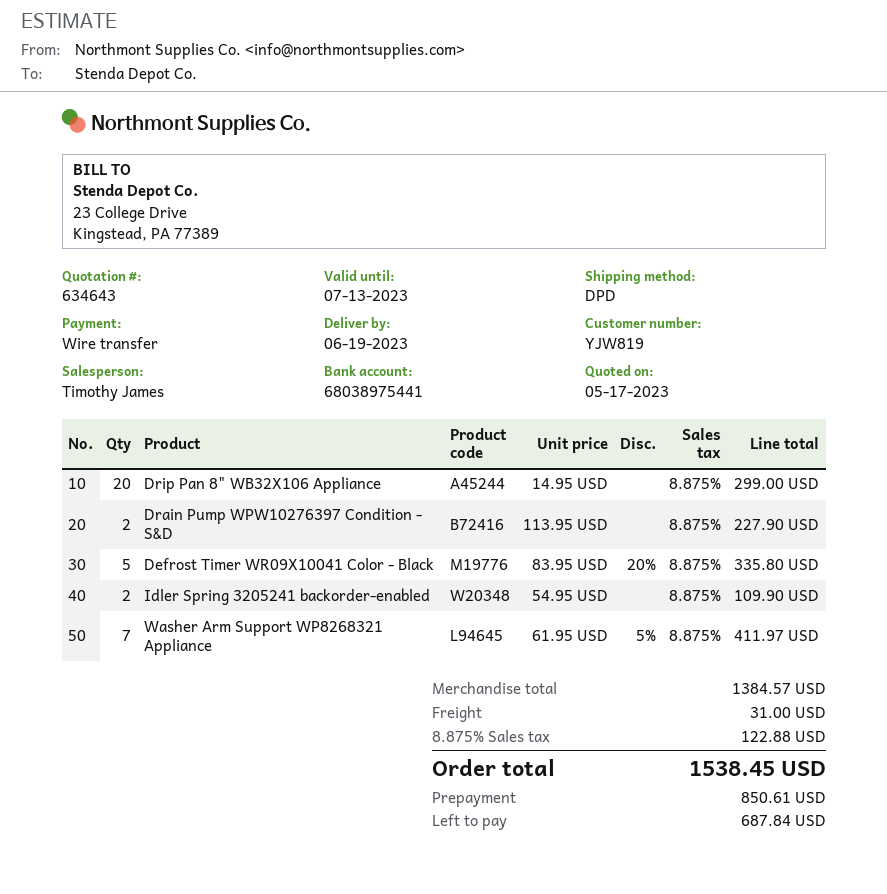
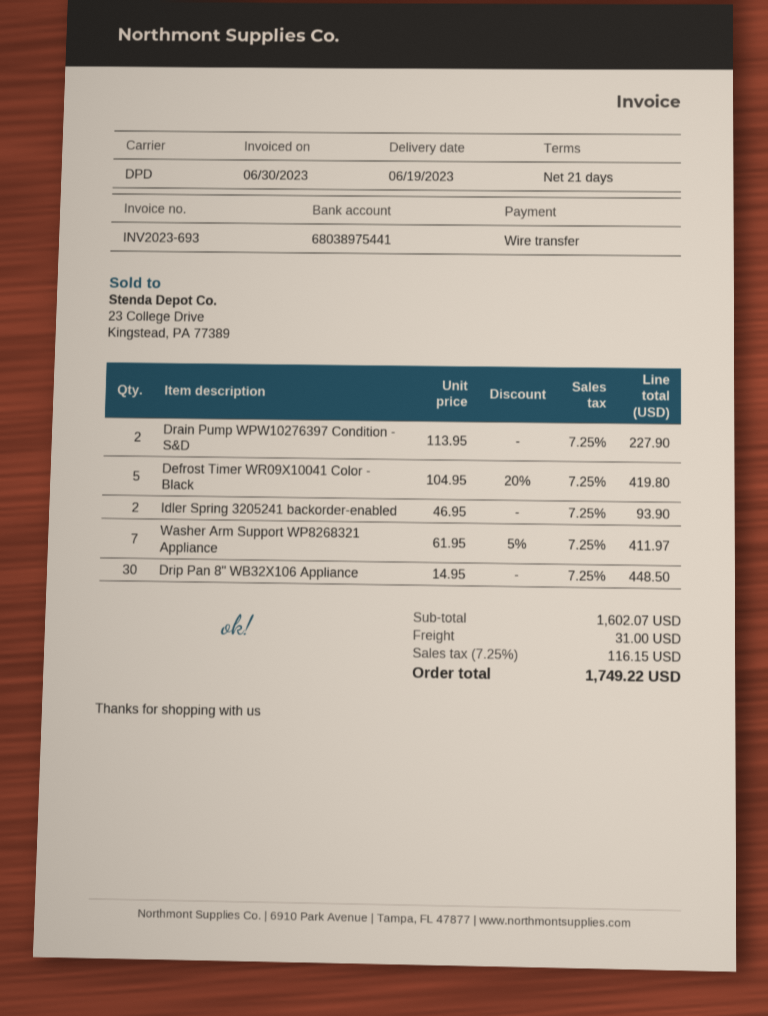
Drip Pan 8" WB32X106 Appliance: 20 x 14.95 = 299.00 -> 30 x 14.95 = 448.50
Defrost Timer WR09X10041 Color - Black: 5 x 83.95 - 20% = 335.80 -> 5 x 104.95 - 20% = 419.80
Idler Spring 3205241 backorder-enabled: 2 x 54.95 = 109.90 -> 2 x 46.95 = 93.90
subtotal: 1384.57 -> 1602.07
tax: 8.875% = 122.88 -> 7.25% = 116.15
total: 1538.45 -> 1749.22

